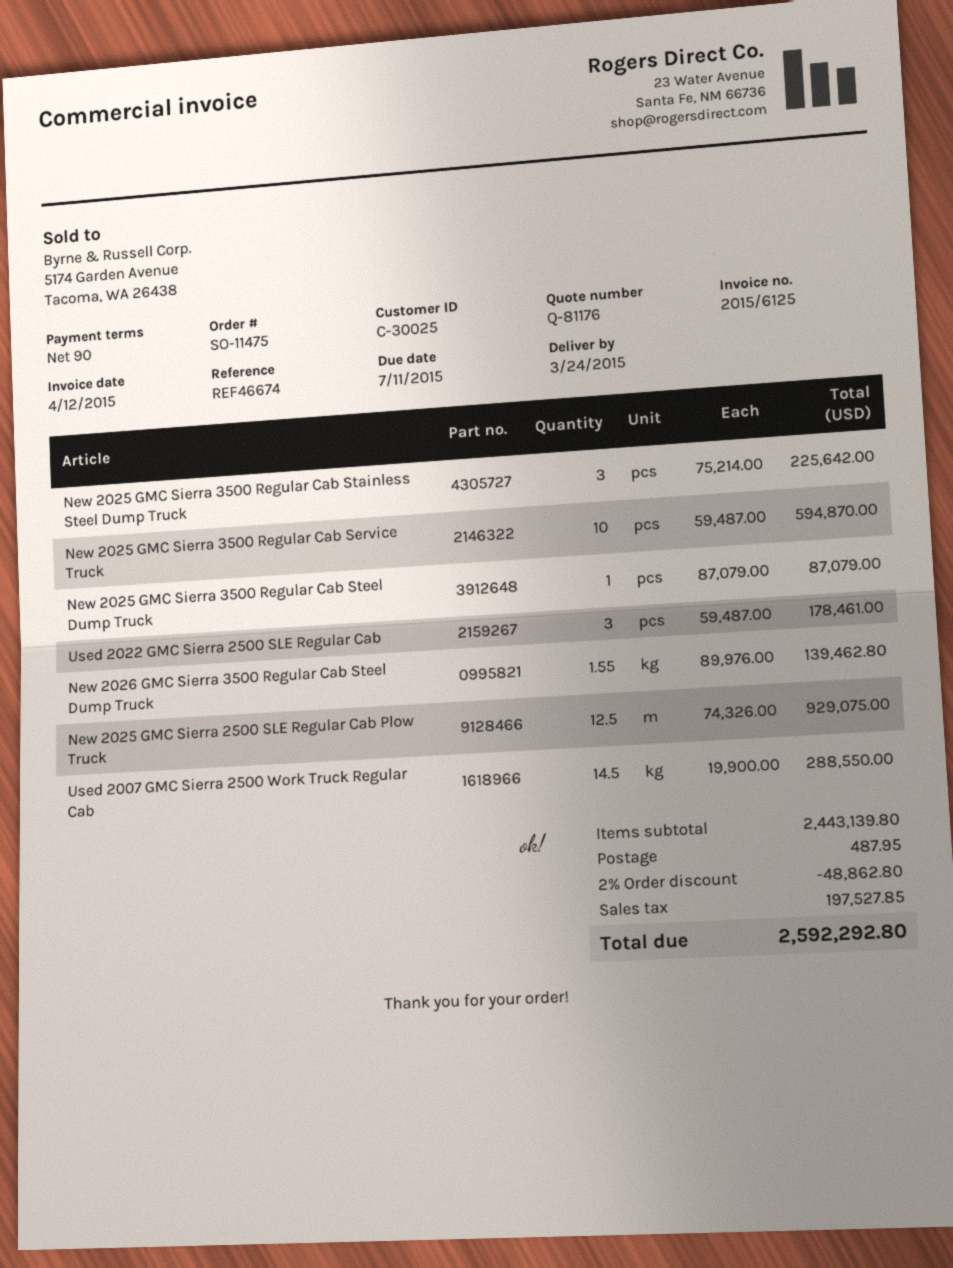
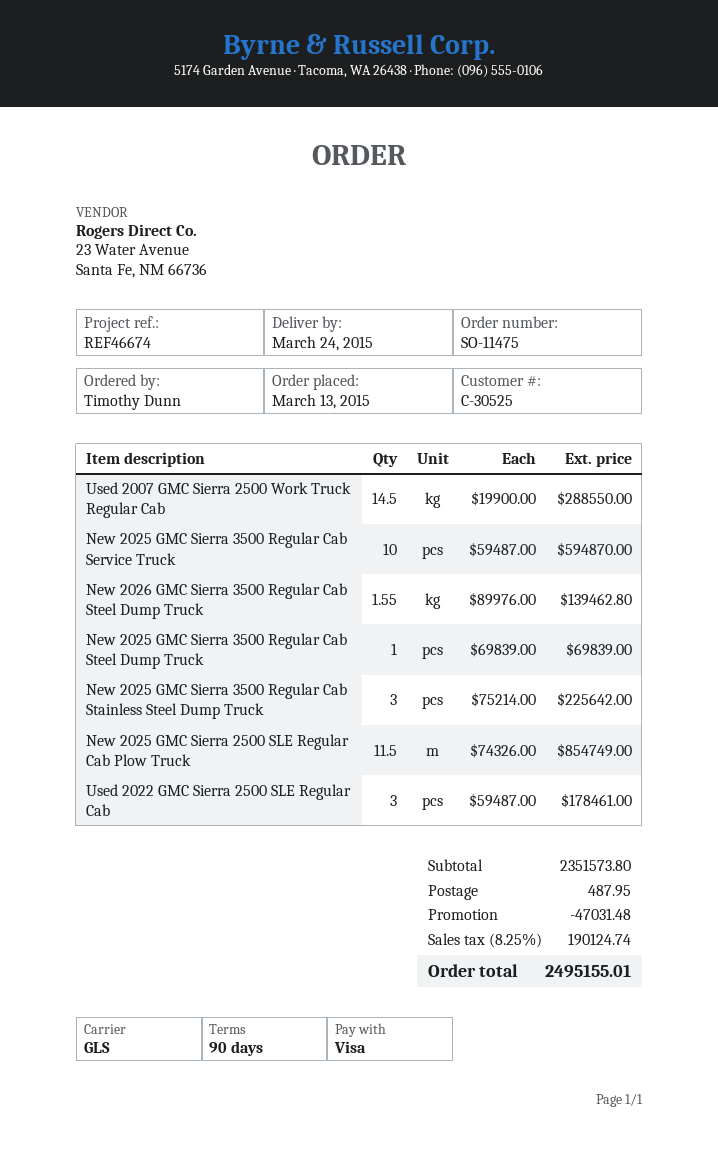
customer number: C-30025 -> C-30525
New 2025 GMC Sierra 3500 Regular Cab Steel Dump Truck: 1 x 87079.00 = 87079.00 -> 1 x 69839.00 = 69839.00
New 2025 GMC Sierra 2500 SLE Regular Cab Plow Truck: 12.5 x 74326.00 = 929075.00 -> 11.5 x 74326.00 = 854749.00
subtotal: 2443139.80 -> 2351573.80
discount: 48862.80 -> 47031.48
tax: 197527.85 -> 190124.74
total: 2592292.80 -> 2495155.01

